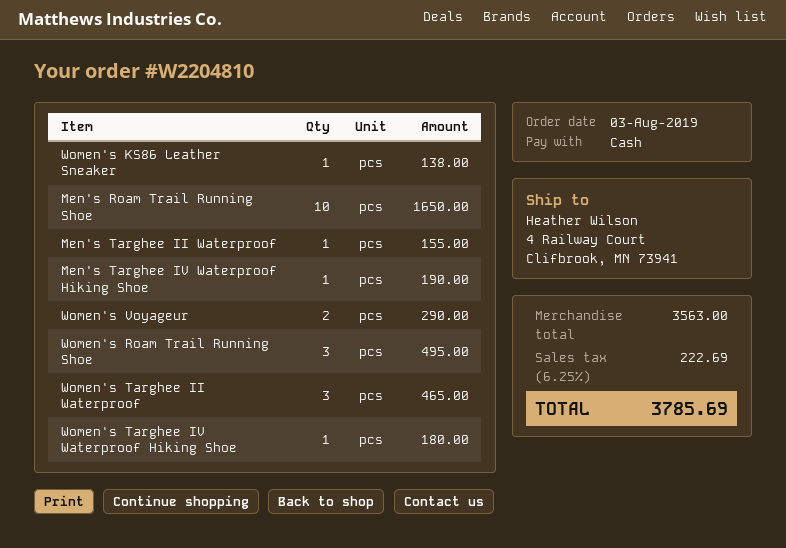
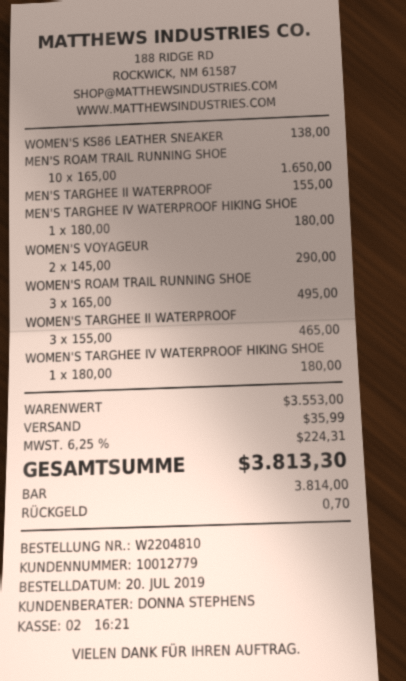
order date: 2019-08-03 -> 2019-07-20
Men's Targhee IV Waterproof Hiking Shoe: 1 for 190.00 -> 1 for 180.00
subtotal: 3563.00 -> 3553.00
shipping: none -> 35.99
tax: 6.25% = 222.69 -> 6.25% = 224.31
total: 3785.69 -> 3813.30

